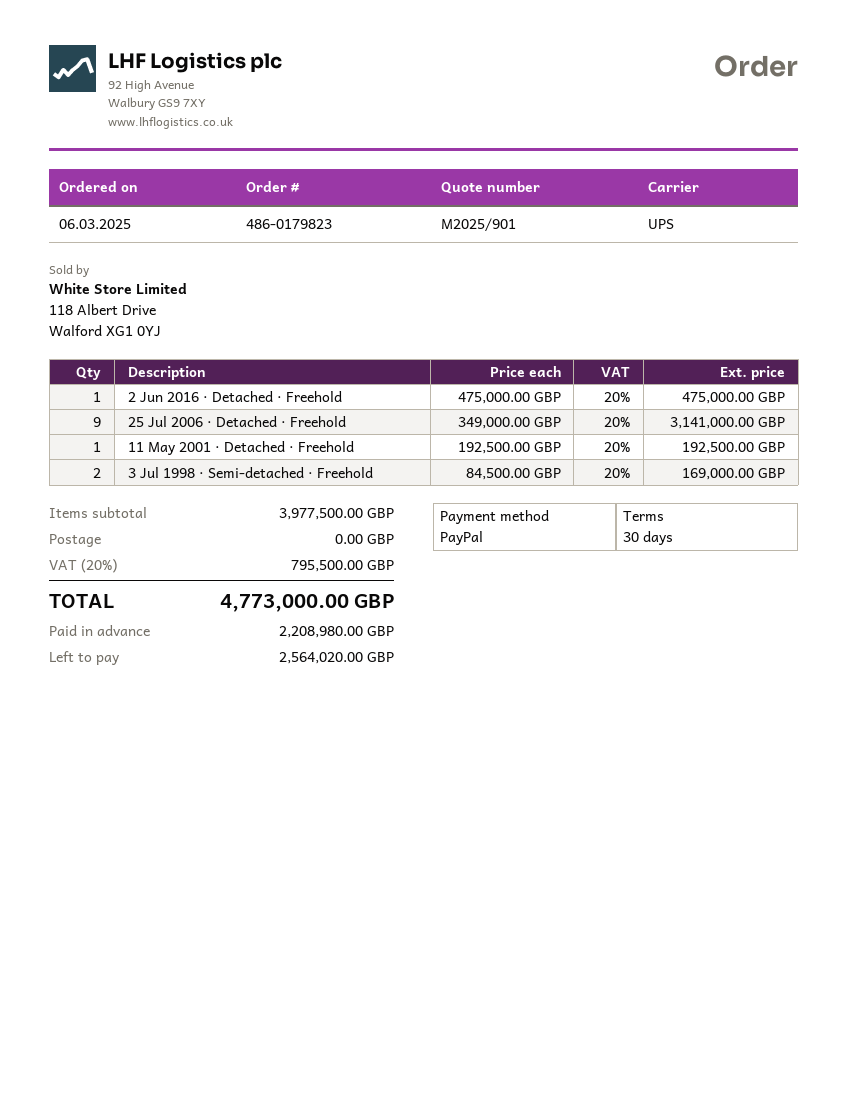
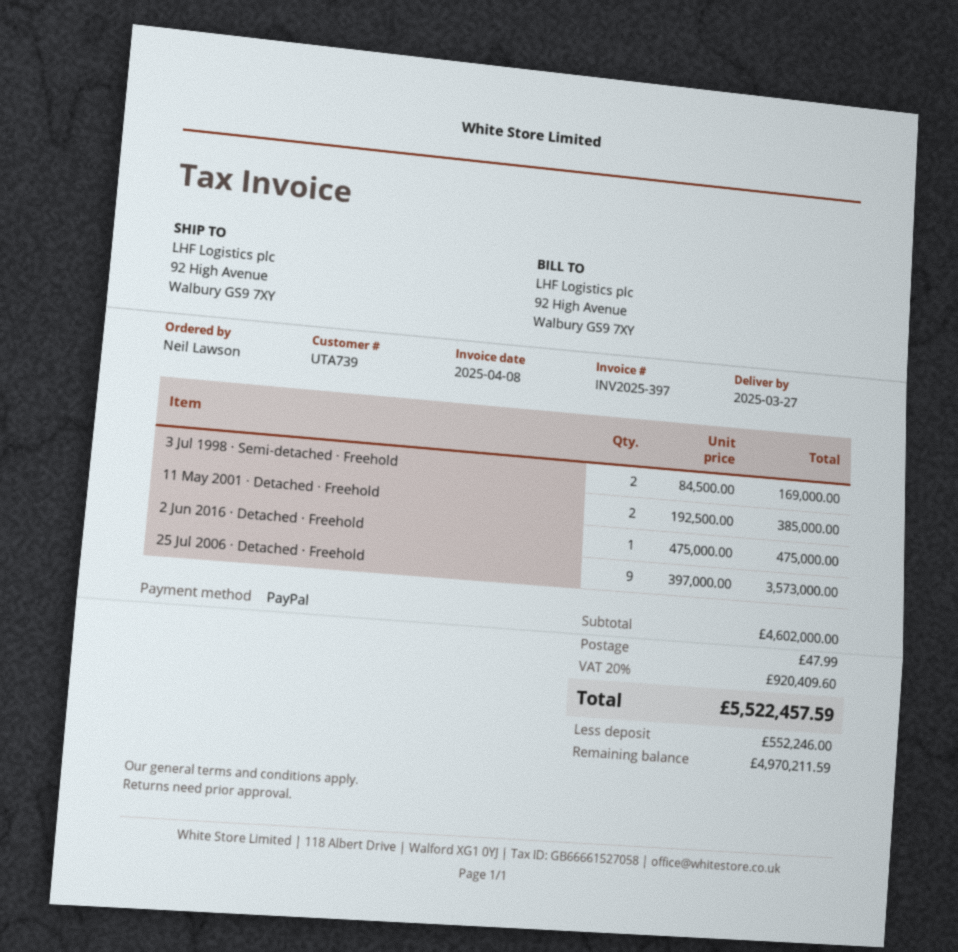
25 Jul 2006 · Detached · Freehold: 9 x 349000.00 = 3141000.00 -> 9 x 397000.00 = 3573000.00
11 May 2001 · Detached · Freehold: 1 x 192500.00 = 192500.00 -> 2 x 192500.00 = 385000.00
subtotal: 3977500.00 -> 4602000.00
shipping: 0.00 -> 47.99
tax: 20% = 795500.00 -> 20% = 920409.60
total: 4773000.00 -> 5522457.59
deposit: 2208980.00 -> 552246.00
balance: 2564020.00 -> 4970211.59

